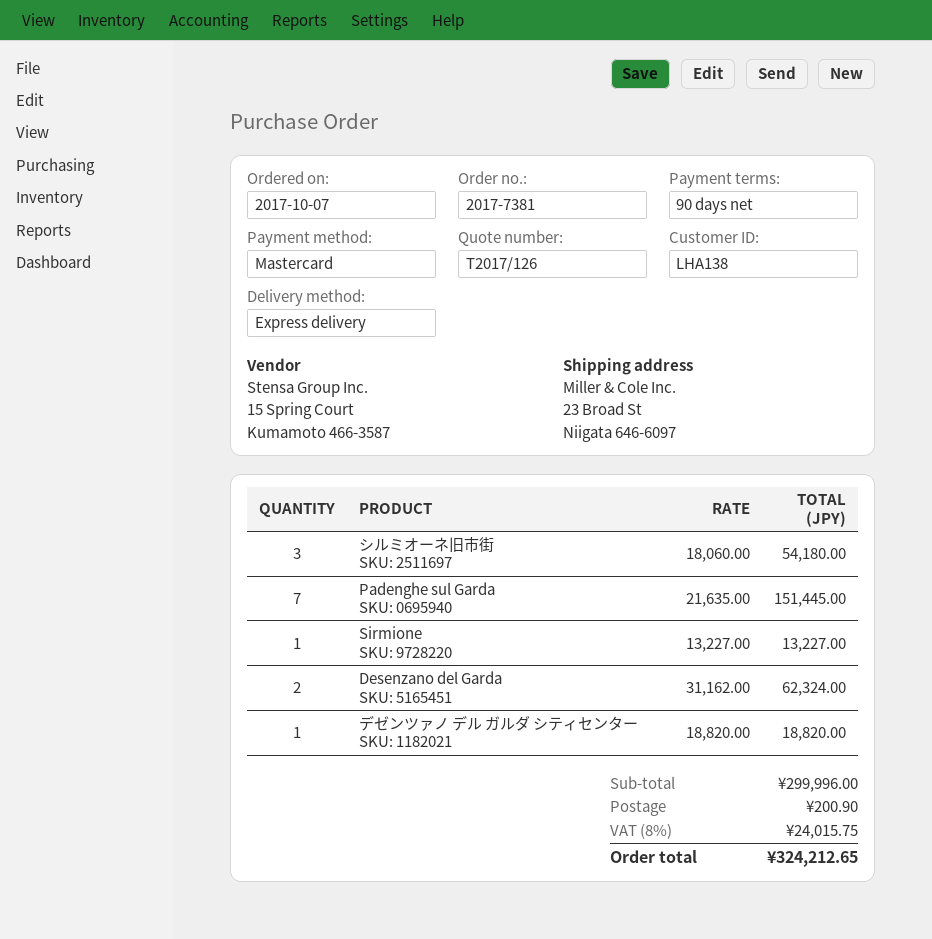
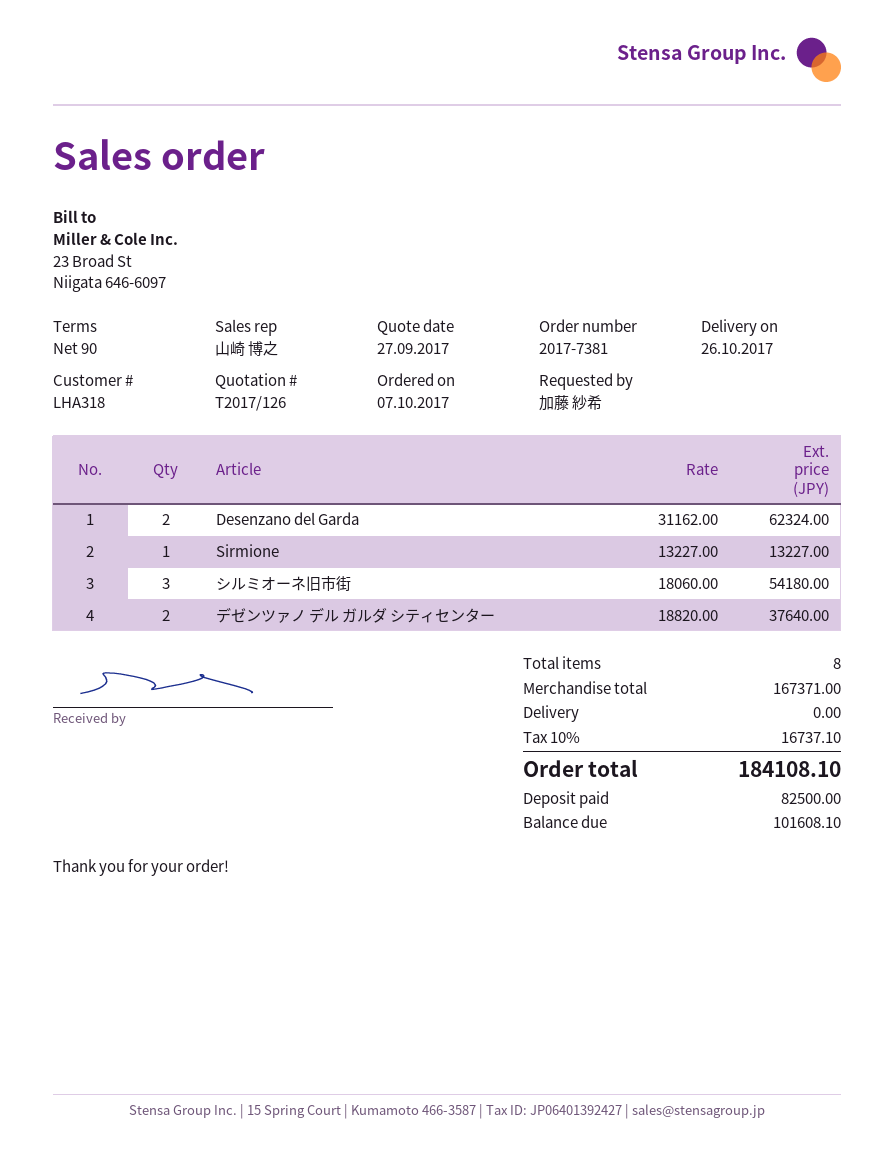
customer number: LHA138 -> LHA318
Padenghe sul Garda: 7 x 21635.00 = 151445.00 -> none
デゼンツァノ デル ガルダ シティセンター: 1 x 18820.00 = 18820.00 -> 2 x 18820.00 = 37640.00
subtotal: 299996.00 -> 167371.00
shipping: 200.90 -> 0.00
tax: 8% = 24015.75 -> 10% = 16737.10
total: 324212.65 -> 184108.10

